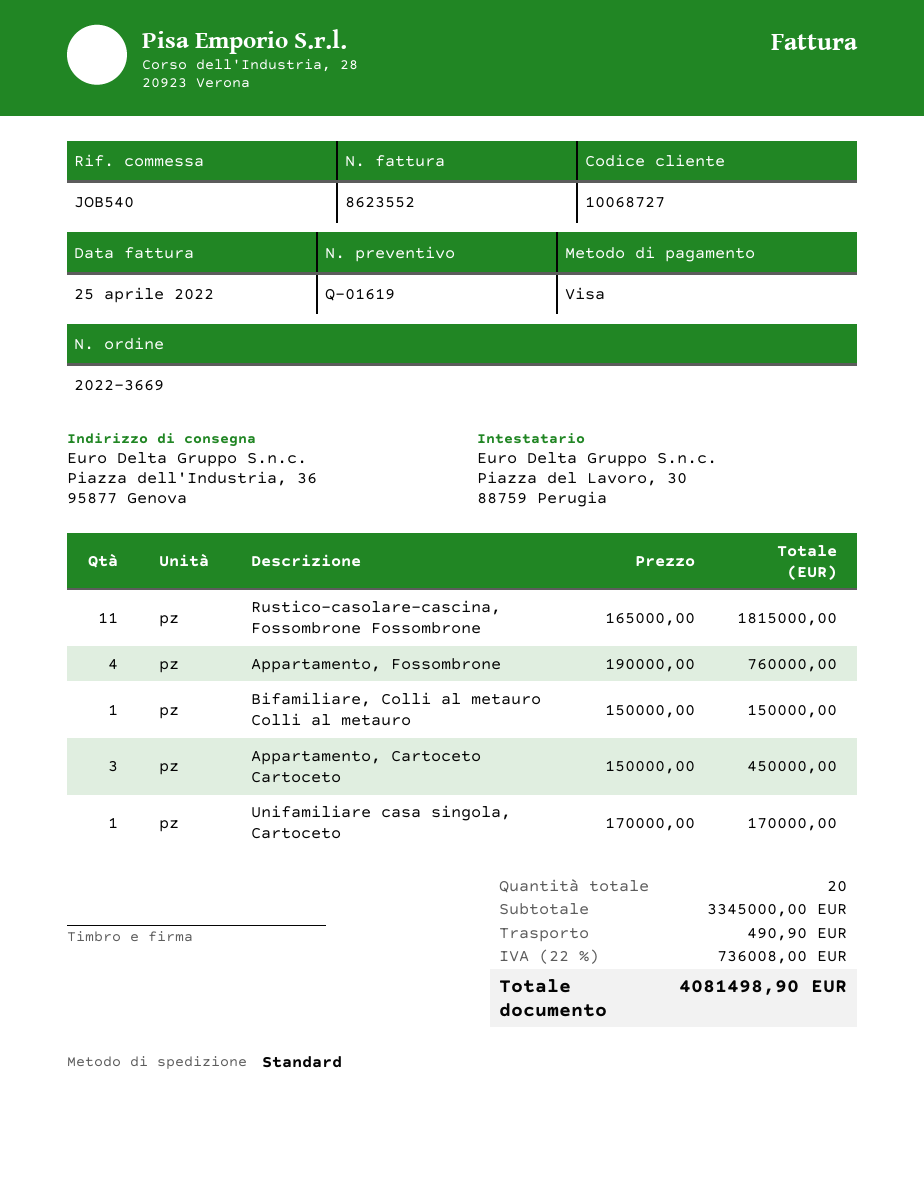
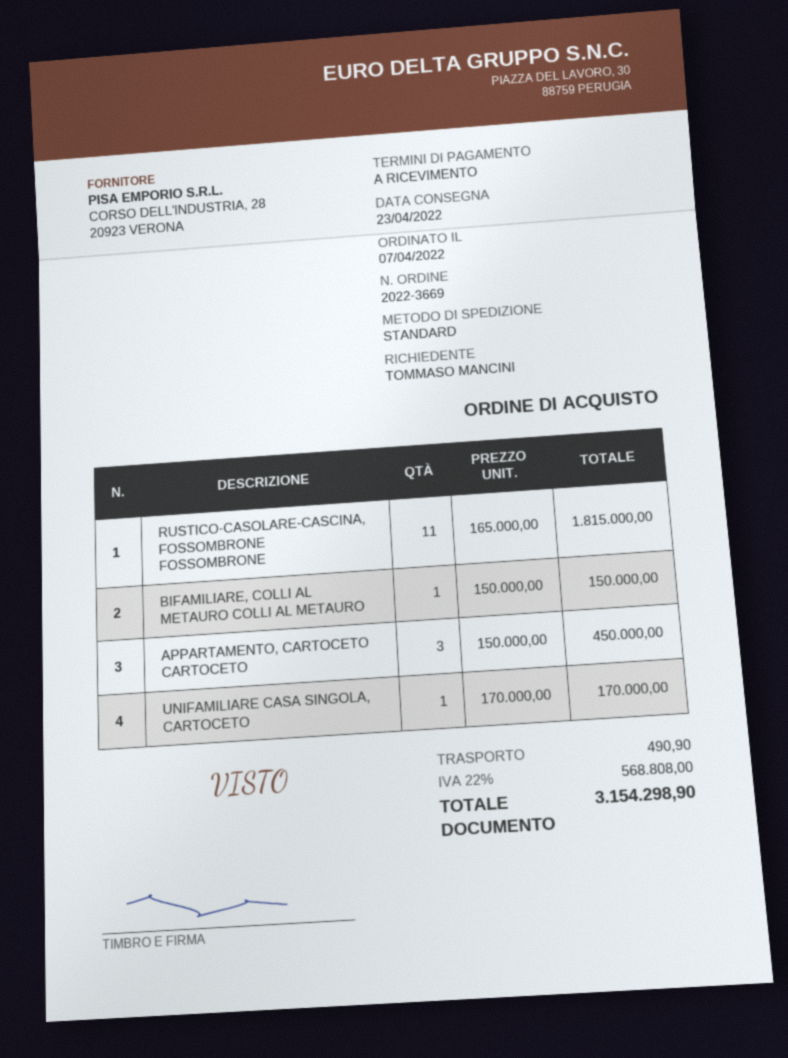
Appartamento, Fossombrone: 4 x 190000.00 = 760000.00 -> none
tax: 22% = 736008.00 -> 22% = 568808.00
total: 4081498.90 -> 3154298.90

